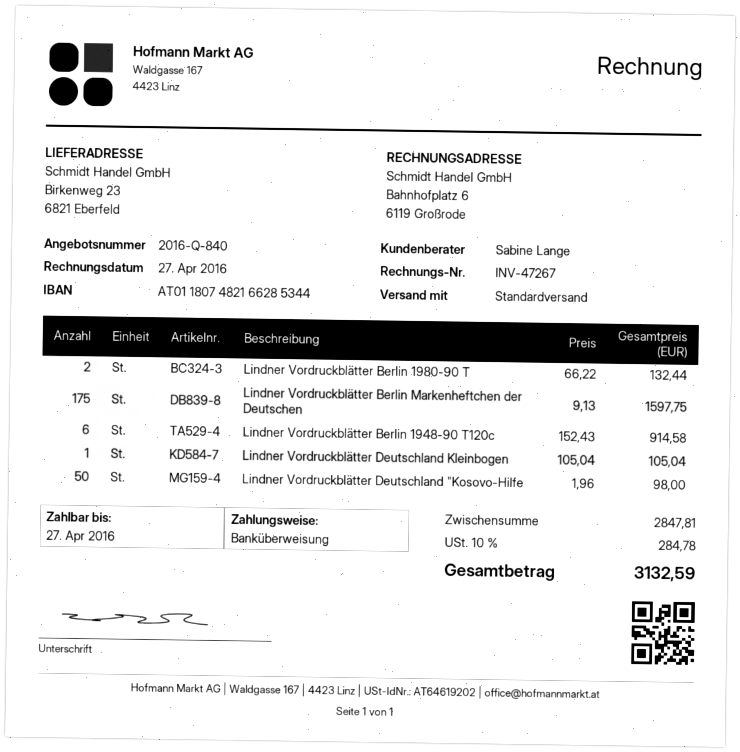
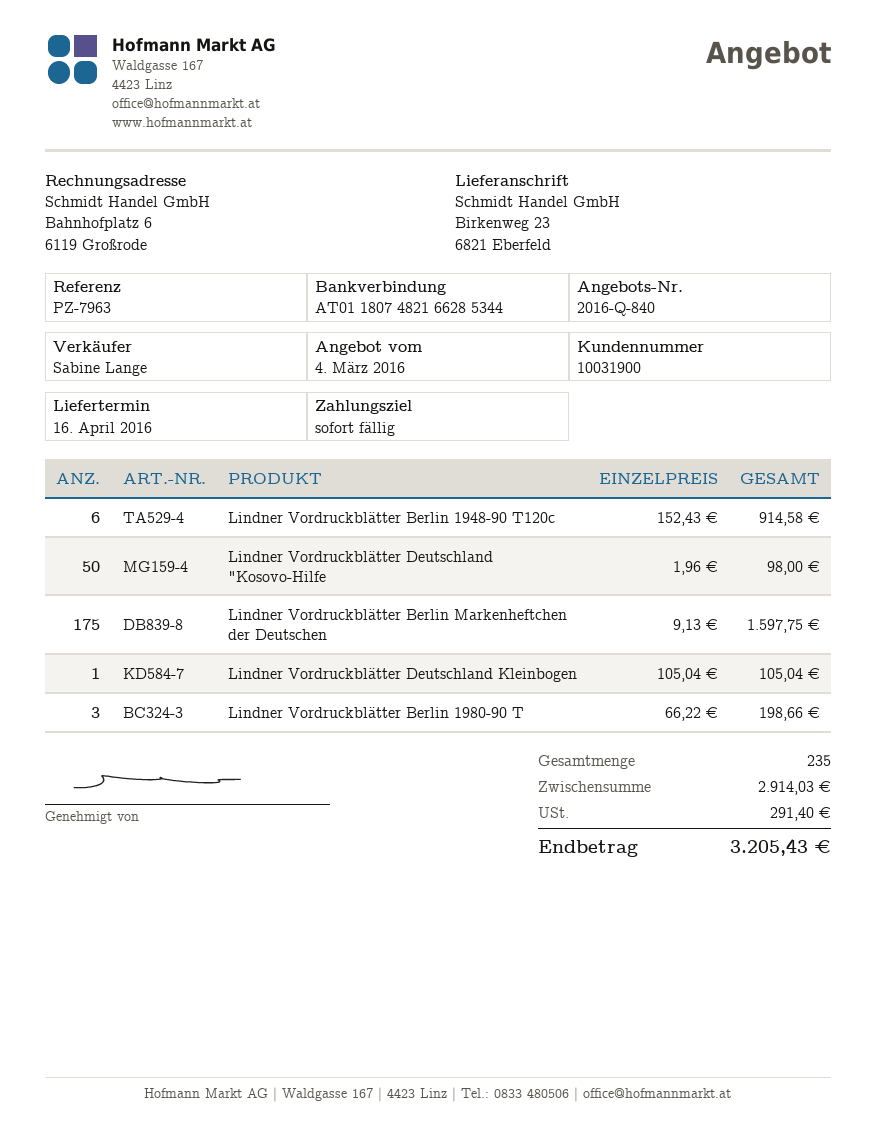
Lindner Vordruckblätter Berlin 1980-90 T: 2 x 66.22 = 132.44 -> 3 x 66.22 = 198.66
subtotal: 2847.81 -> 2914.03
tax: 284.78 -> 291.40
total: 3132.59 -> 3205.43

